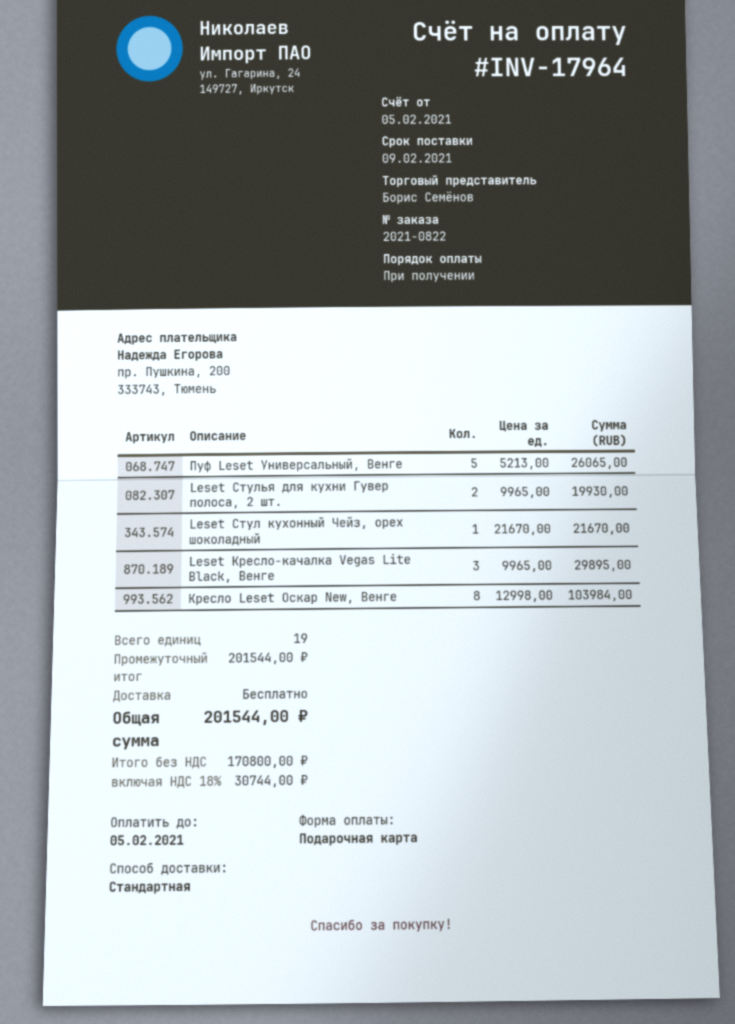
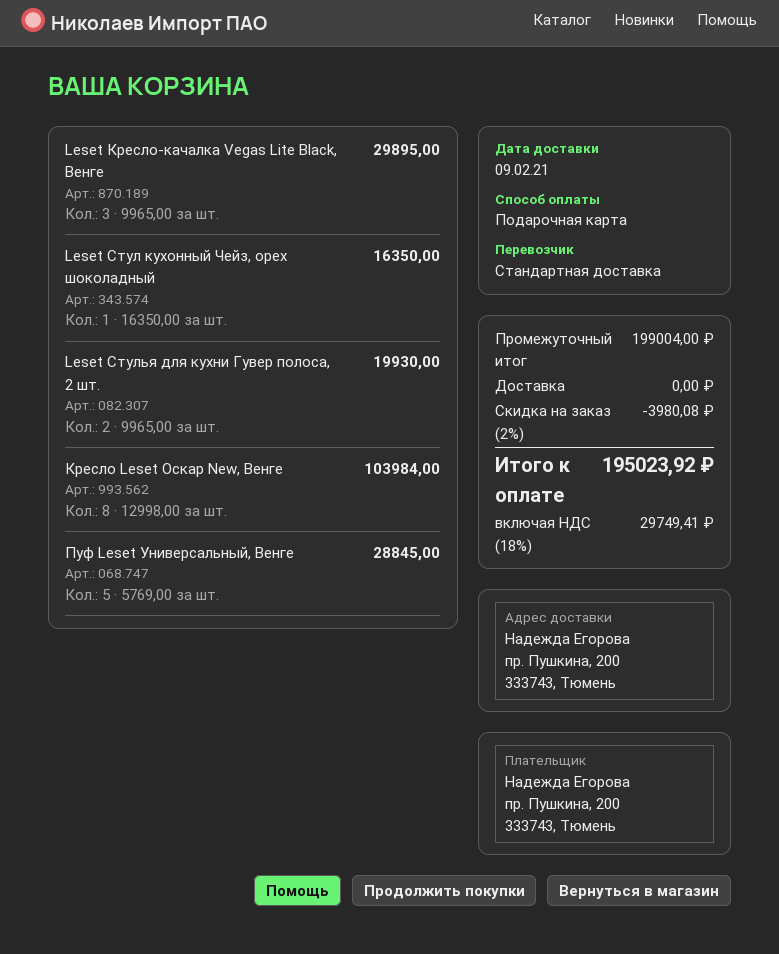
Пуф Leset Универсальный, Венге: 5 x 5213.00 = 26065.00 -> 5 x 5769.00 = 28845.00
Leset Стул кухонный Чейз, орех шоколадный: 1 x 21670.00 = 21670.00 -> 1 x 16350.00 = 16350.00
subtotal: 201544.00 -> 199004.00
discount: none -> 2% = 3980.08
tax: 18% = 30744.00 -> 18% = 29749.41
total: 201544.00 -> 195023.92

